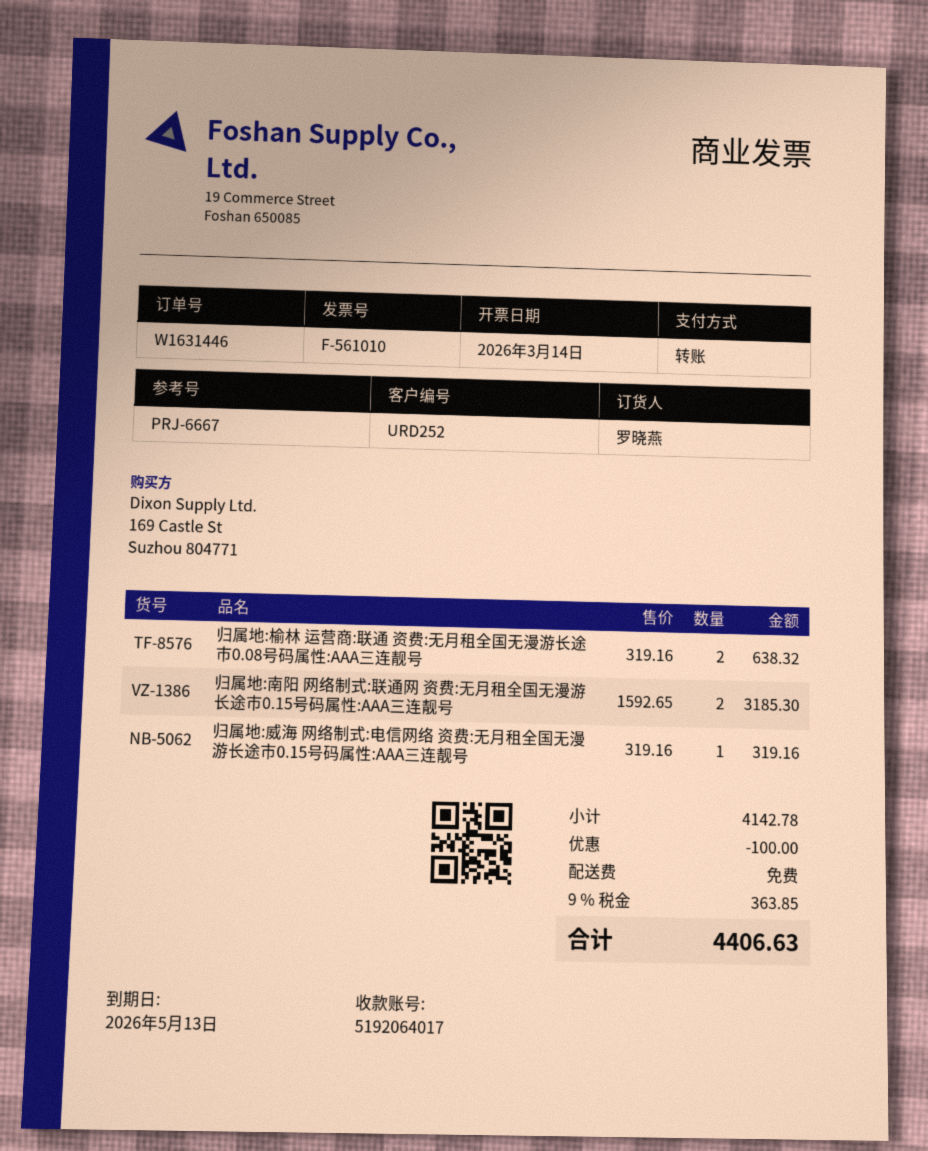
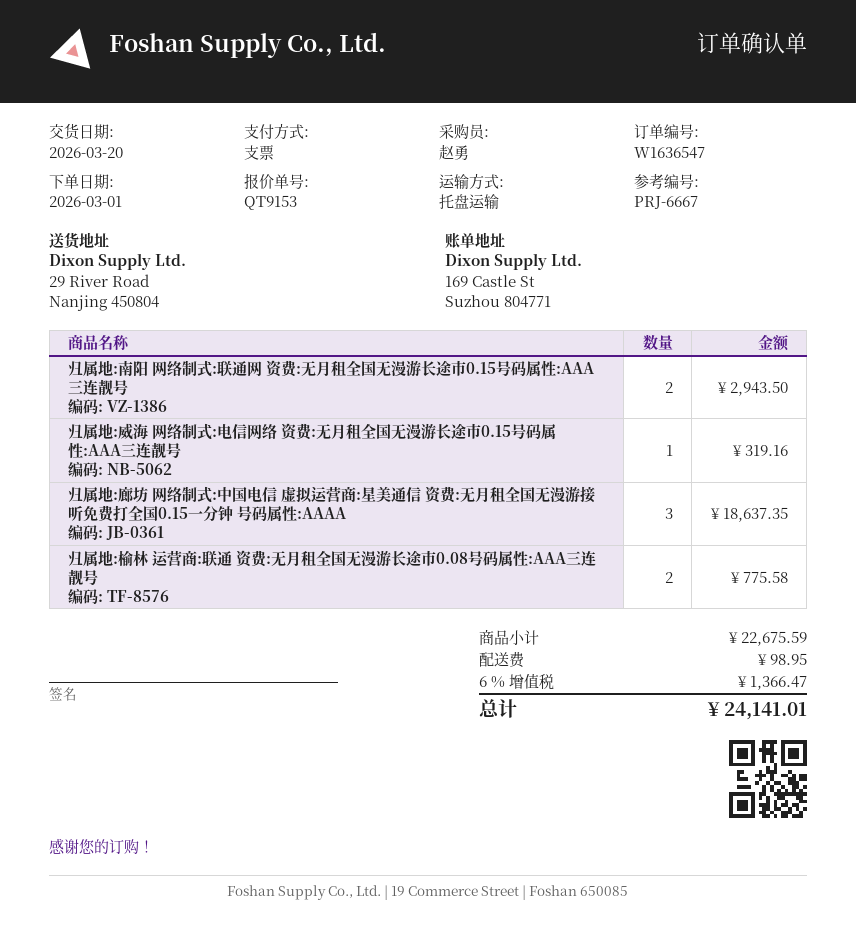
order number: W1631446 -> W1636547
ordered by: 罗晓燕 -> 赵勇
payment method: bank transfer -> cheque
归属地:榆林 运营商:联通 资费:无月租全国无漫游长途市0.08号码属性:AAA三连靓号: 2 for 638.32 -> 2 for 775.58
归属地:南阳 网络制式:联通网 资费:无月租全国无漫游长途市0.15号码属性:AAA三连靓号: 2 for 3185.30 -> 2 for 2943.50
归属地:廊坊 网络制式:中国电信 虚拟运营商:星美通信 资费:无月租全国无漫游接听免费打全国0.15一分钟 号码属性:AAAA: none -> 3 for 18637.35
subtotal: 4142.78 -> 22675.59
discount: 100.00 -> none
shipping: 0.00 -> 98.95
tax: 9% = 363.85 -> 6% = 1366.47
total: 4406.63 -> 24141.01

